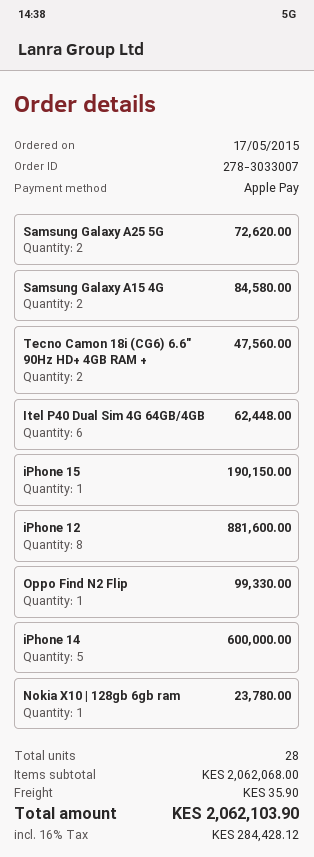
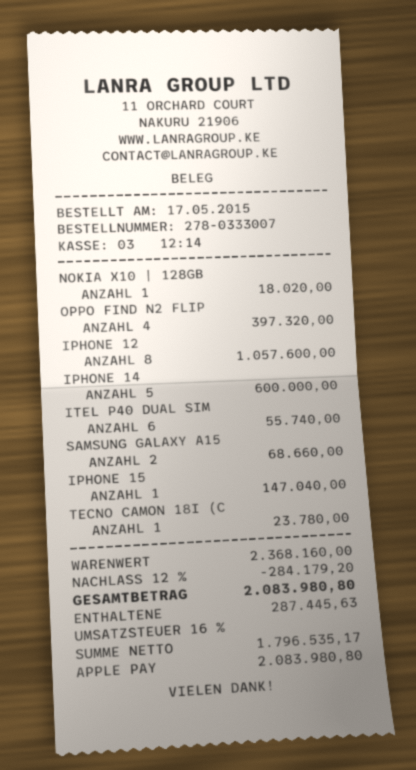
order number: 278-3033007 -> 278-0333007
Samsung Galaxy A25 5G: 2 for 72620.00 -> none
Samsung Galaxy A15 4G: 2 for 84580.00 -> 2 for 68660.00
Tecno Camon 18i (CG6) 6.6″ 90Hz HD+ 4GB RAM +: 2 for 47560.00 -> 1 for 23780.00
Itel P40 Dual Sim 4G 64GB/4GB: 6 for 62448.00 -> 6 for 55740.00
iPhone 15: 1 for 190150.00 -> 1 for 147040.00
iPhone 12: 8 for 881600.00 -> 8 for 1057600.00
Oppo Find N2 Flip: 1 for 99330.00 -> 4 for 397320.00
Nokia X10 | 128gb 6gb ram: 1 for 23780.00 -> 1 for 18020.00
subtotal: 2062068.00 -> 2368160.00
discount: none -> 12% = 284179.20
shipping: 35.90 -> none
tax: 16% = 284428.12 -> 16% = 287445.63
total: 2062103.90 -> 2083980.80

